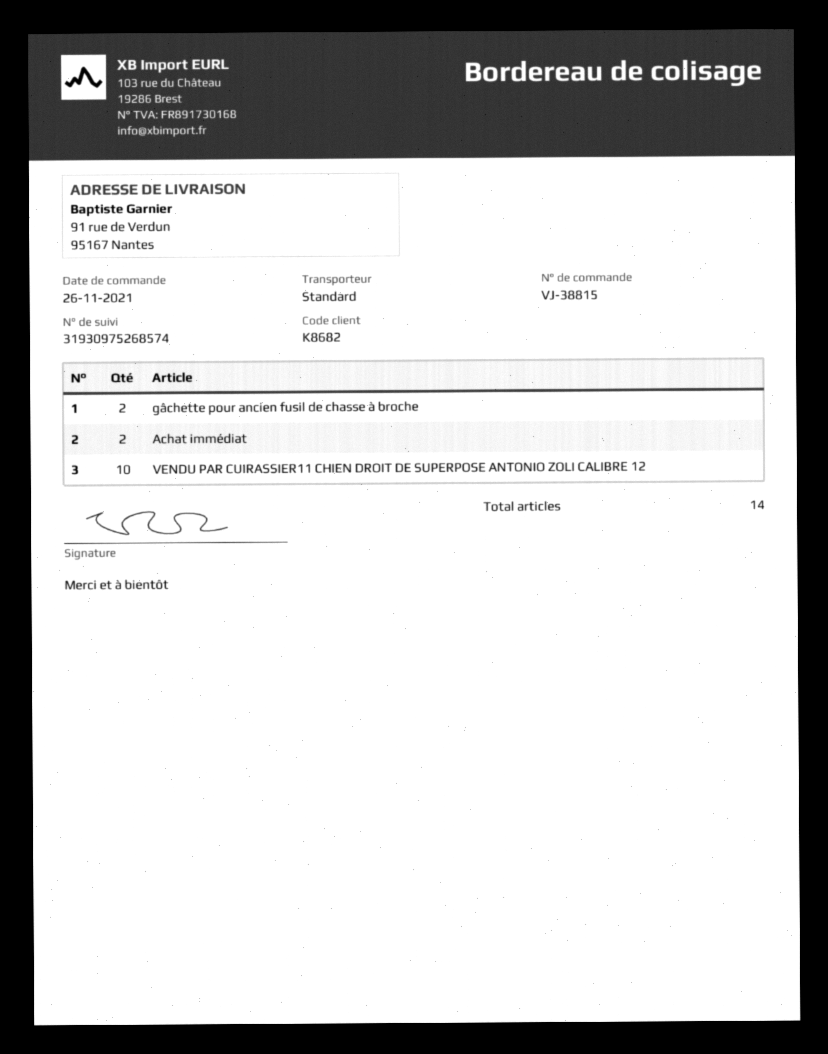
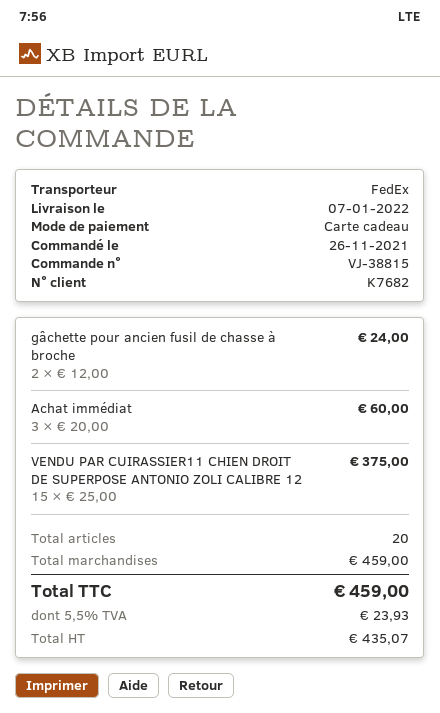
customer number: K8682 -> K7682
shipping method: standard -> FedEx
Achat immédiat: 2 -> 3
VENDU PAR CUIRASSIER11 CHIEN DROIT DE SUPERPOSE ANTONIO ZOLI CALIBRE 12: 10 -> 15
total quantity: 14 -> 20

